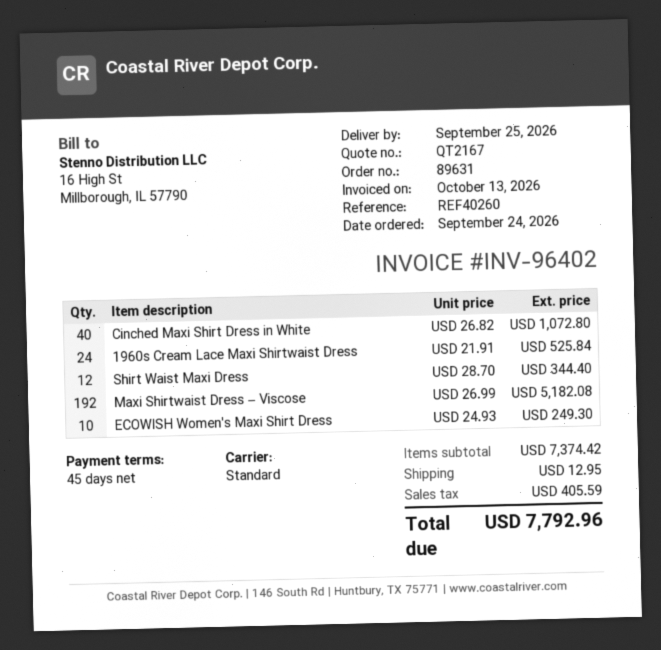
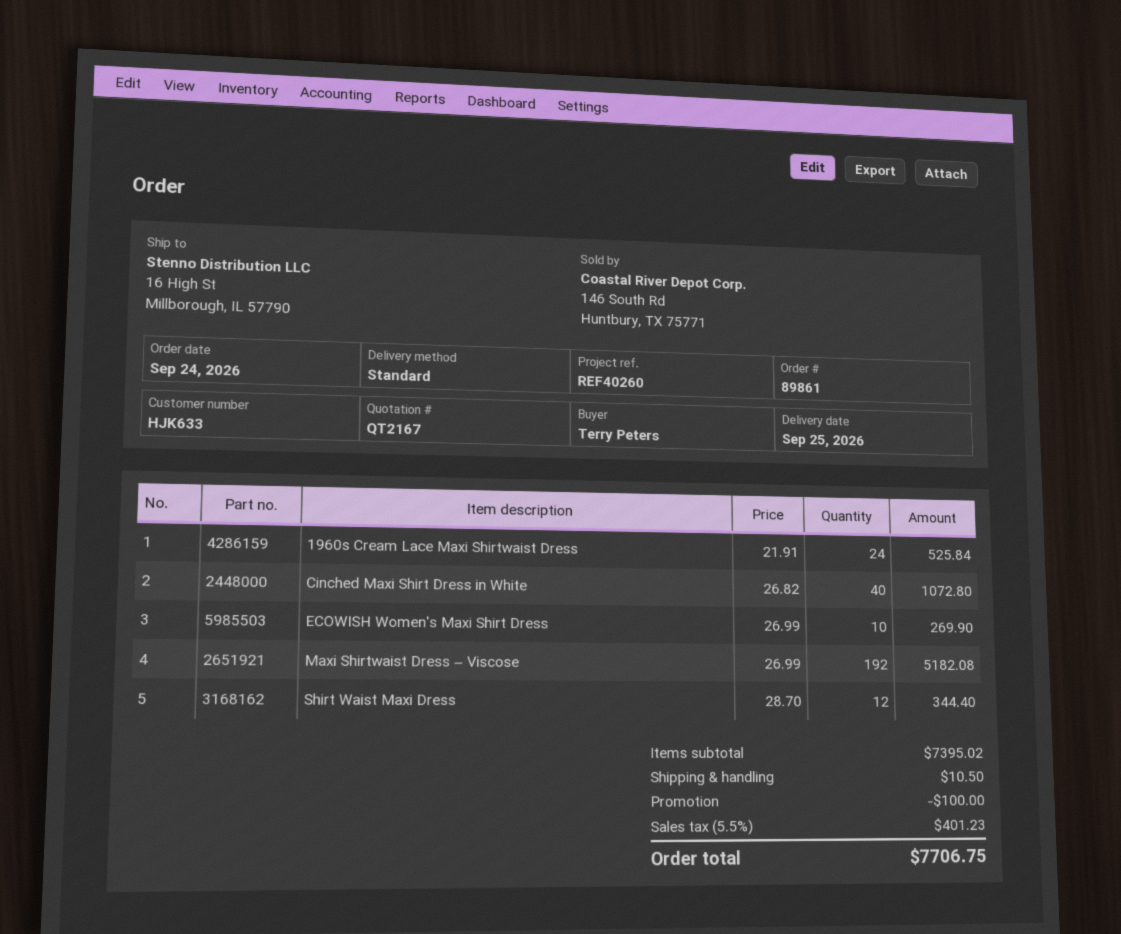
order number: 89631 -> 89861
ECOWISH Women's Maxi Shirt Dress: 10 x 24.93 = 249.30 -> 10 x 26.99 = 269.90
subtotal: 7374.42 -> 7395.02
discount: none -> 100.00
shipping: 12.95 -> 10.50
tax: 405.59 -> 401.23
total: 7792.96 -> 7706.75

